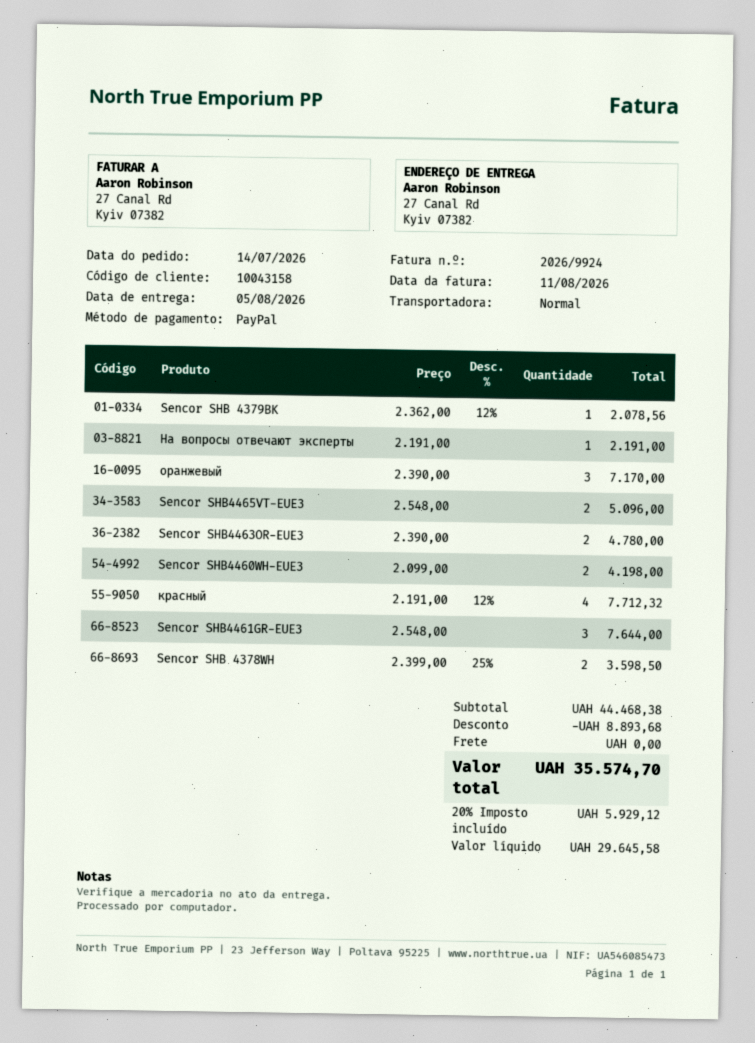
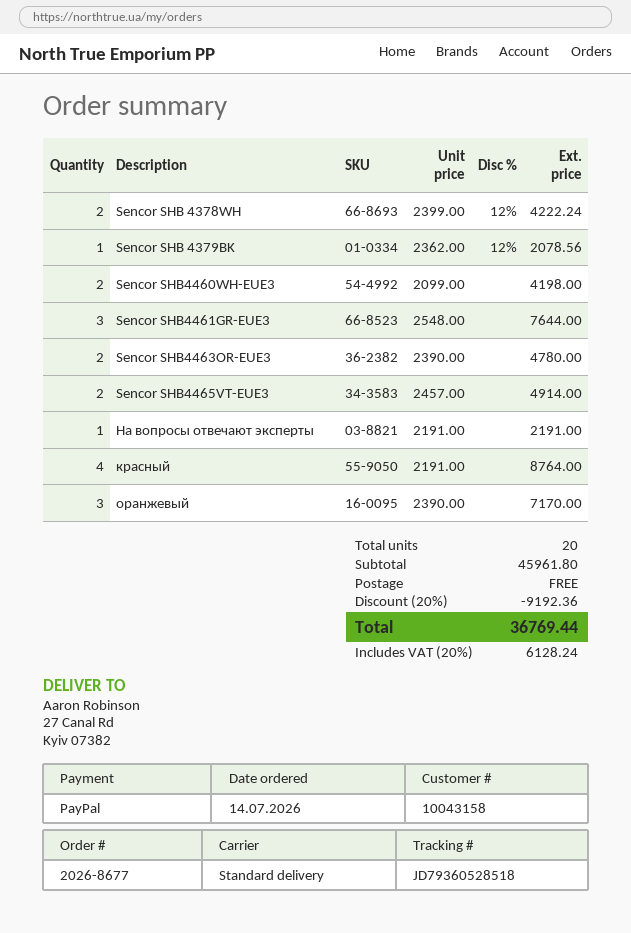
Sencor SHB4465VT-EUE3: 2 x 2548.00 = 5096.00 -> 2 x 2457.00 = 4914.00
красный: 4 x 2191.00 - 12% = 7712.32 -> 4 x 2191.00 = 8764.00
Sencor SHB 4378WH: 2 x 2399.00 - 25% = 3598.50 -> 2 x 2399.00 - 12% = 4222.24
subtotal: 44468.38 -> 45961.80
discount: 8893.68 -> 9192.36
tax: 20% = 5929.12 -> 20% = 6128.24
total: 35574.70 -> 36769.44

